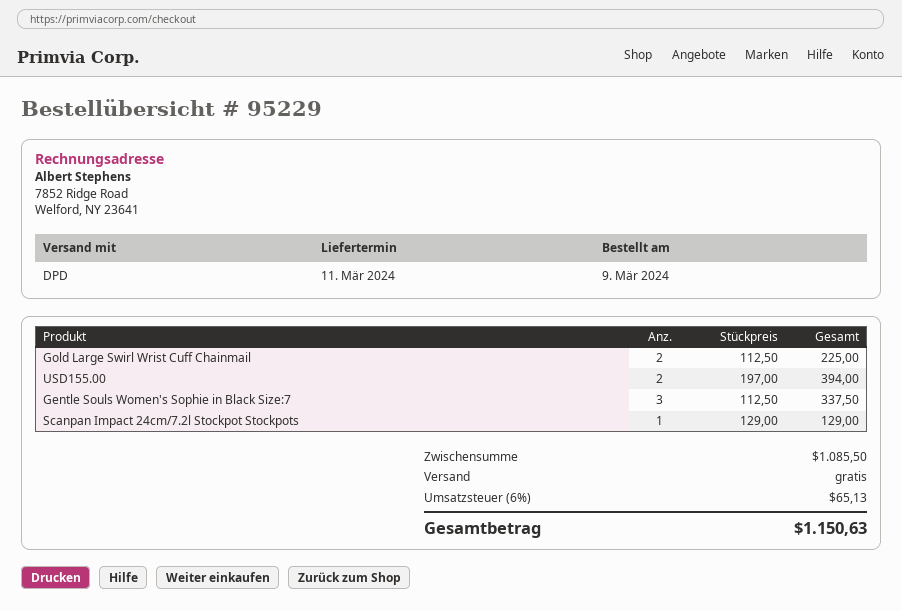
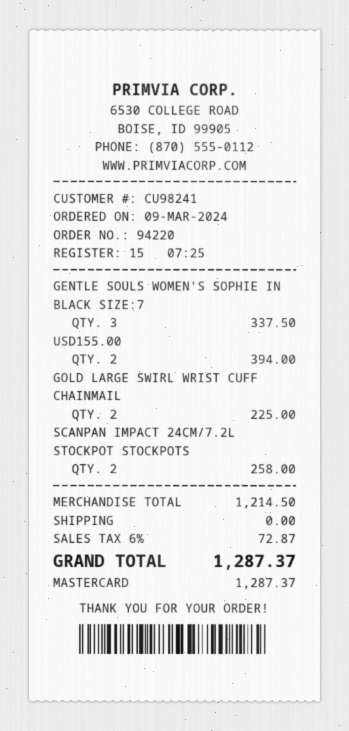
order number: 95229 -> 94220
Scanpan Impact 24cm/7.2l Stockpot Stockpots: 1 for 129.00 -> 2 for 258.00
subtotal: 1085.50 -> 1214.50
tax: 6% = 65.13 -> 6% = 72.87
total: 1150.63 -> 1287.37

